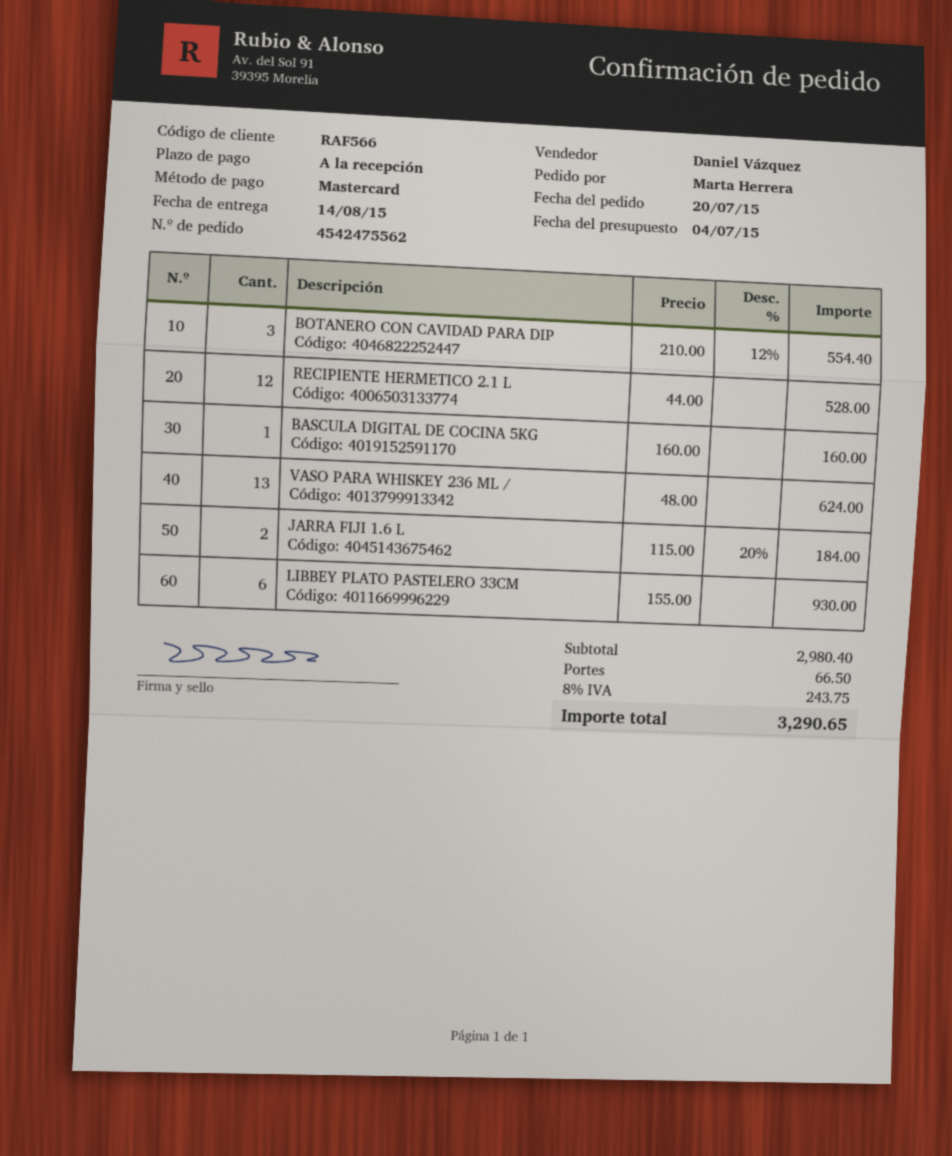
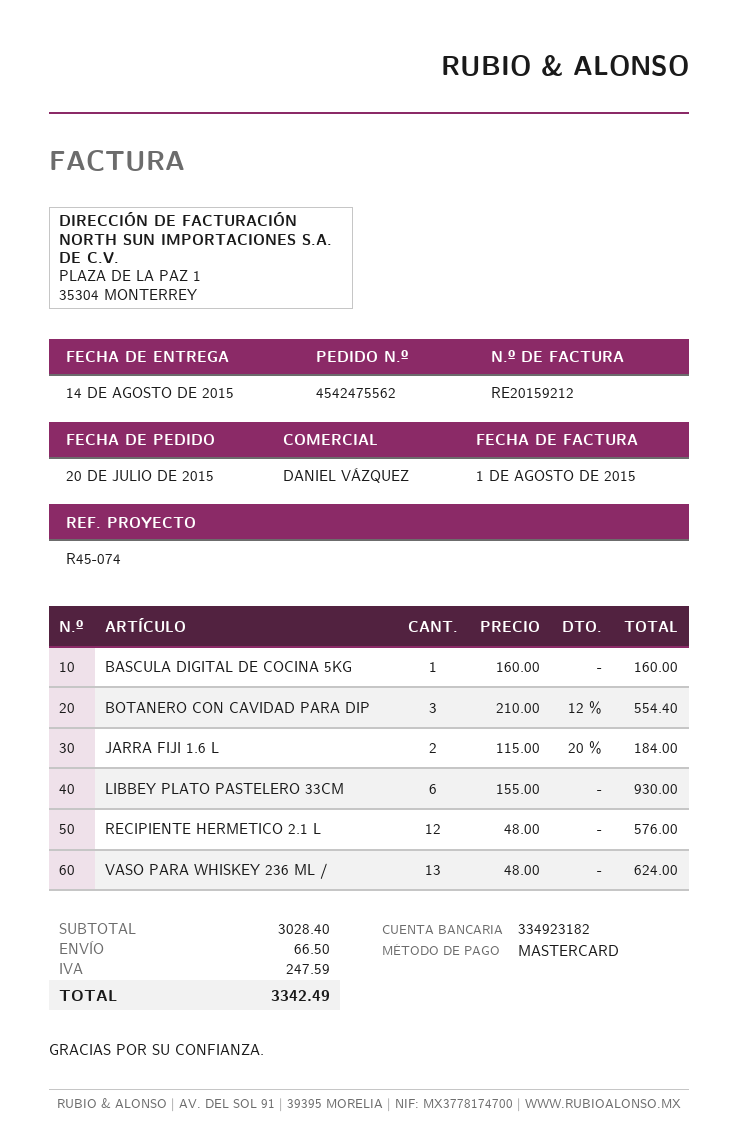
RECIPIENTE HERMETICO 2.1 L: 12 x 44.00 = 528.00 -> 12 x 48.00 = 576.00
subtotal: 2980.40 -> 3028.40
tax: 243.75 -> 247.59
total: 3290.65 -> 3342.49

